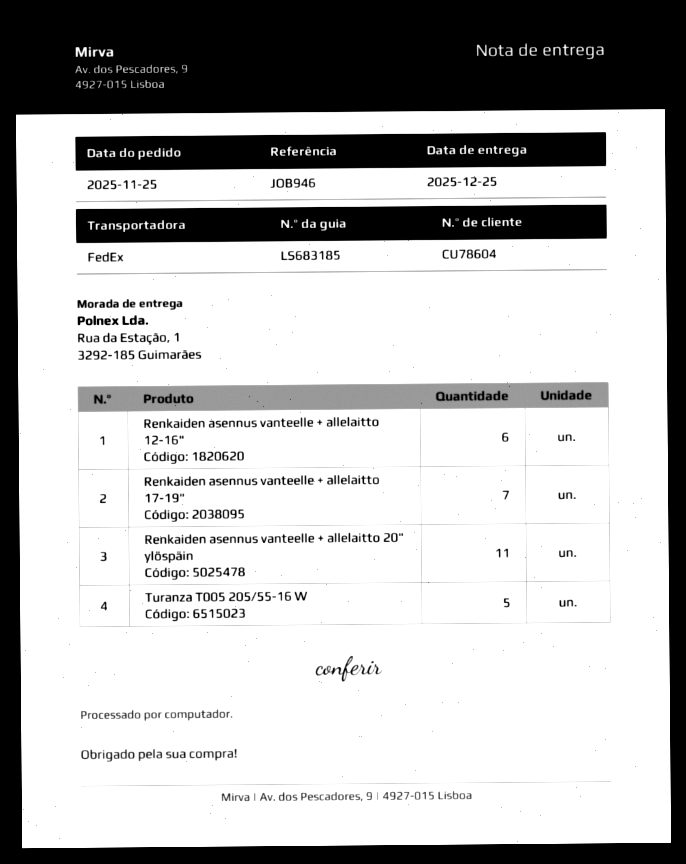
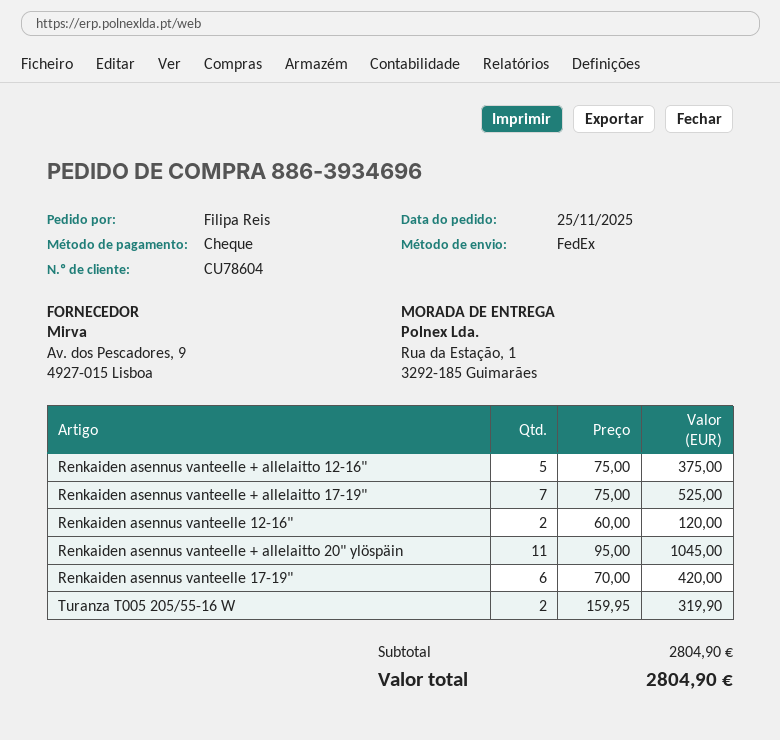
Renkaiden asennus vanteelle + allelaitto 12-16": 6 -> 5
Turanza T005 205/55-16 W: 5 -> 2
Renkaiden asennus vanteelle 12-16": none -> 2
Renkaiden asennus vanteelle 17-19": none -> 6

